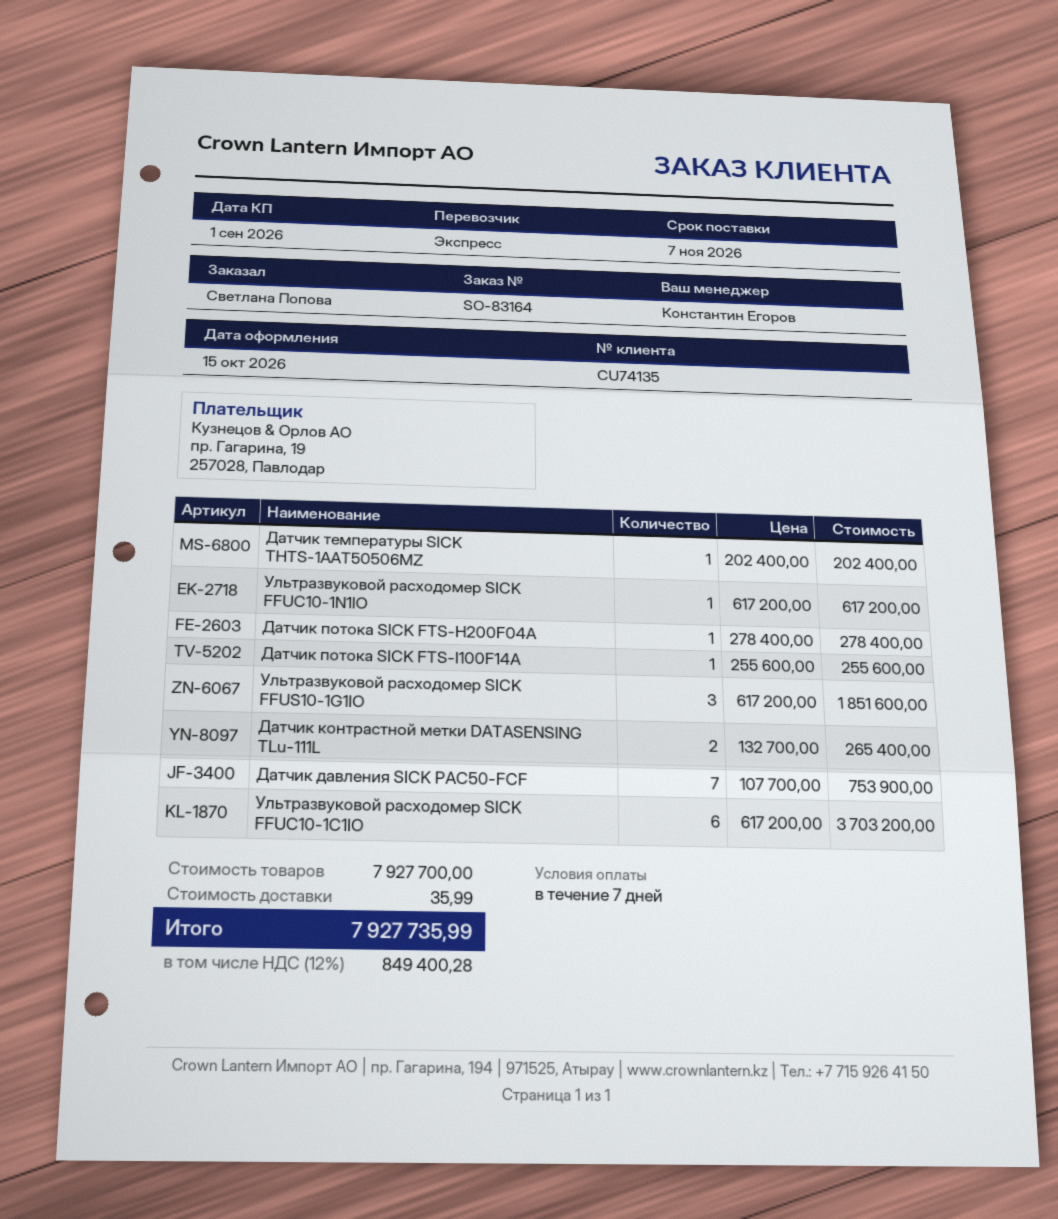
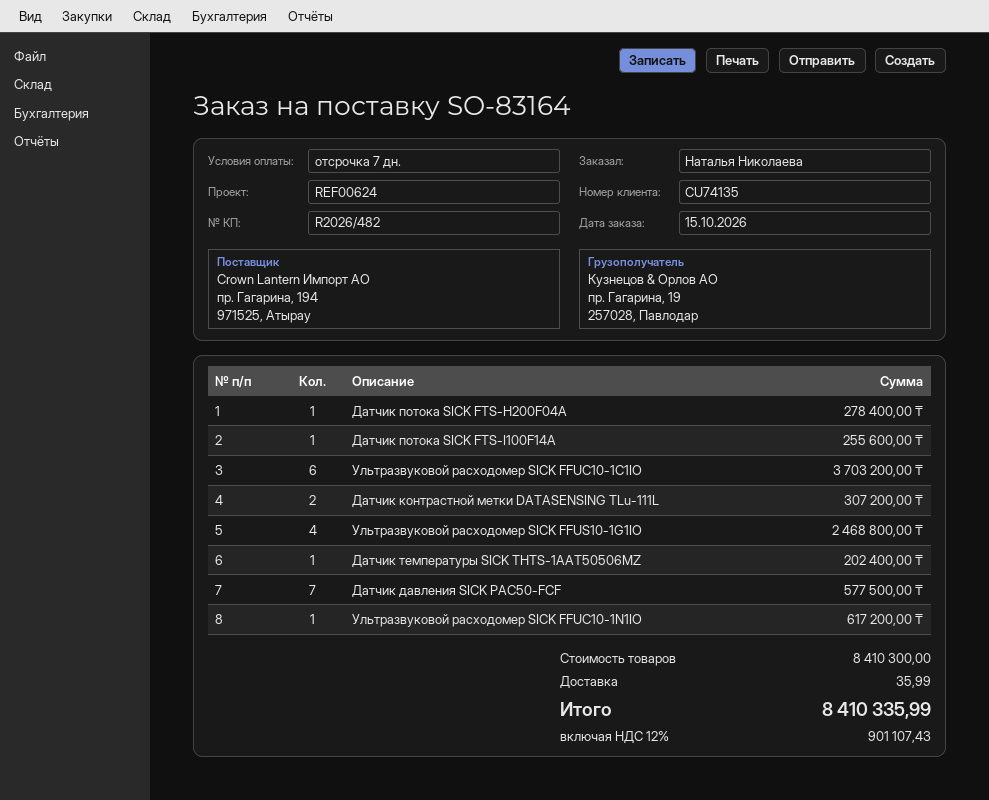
ordered by: Светлана Попова -> Наталья Николаева
Ультразвуковой расходомер SICK FFUS10-1G1IO: 3 for 1851600.00 -> 4 for 2468800.00
Датчик контрастной метки DATASENSING TLu-111L: 2 for 265400.00 -> 2 for 307200.00
Датчик давления SICK PAC50-FCF: 7 for 753900.00 -> 7 for 577500.00
subtotal: 7927700.00 -> 8410300.00
tax: 12% = 849400.28 -> 12% = 901107.43
total: 7927735.99 -> 8410335.99

